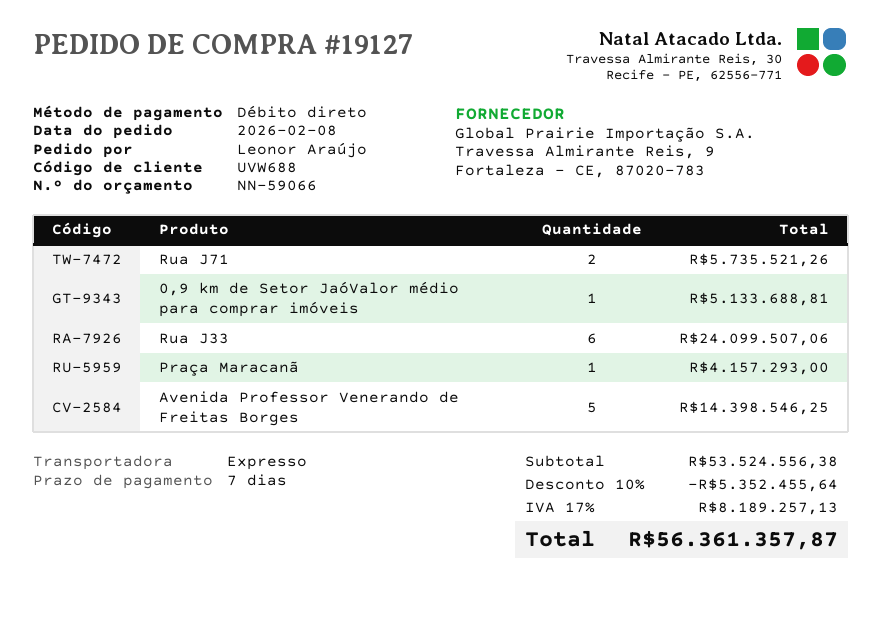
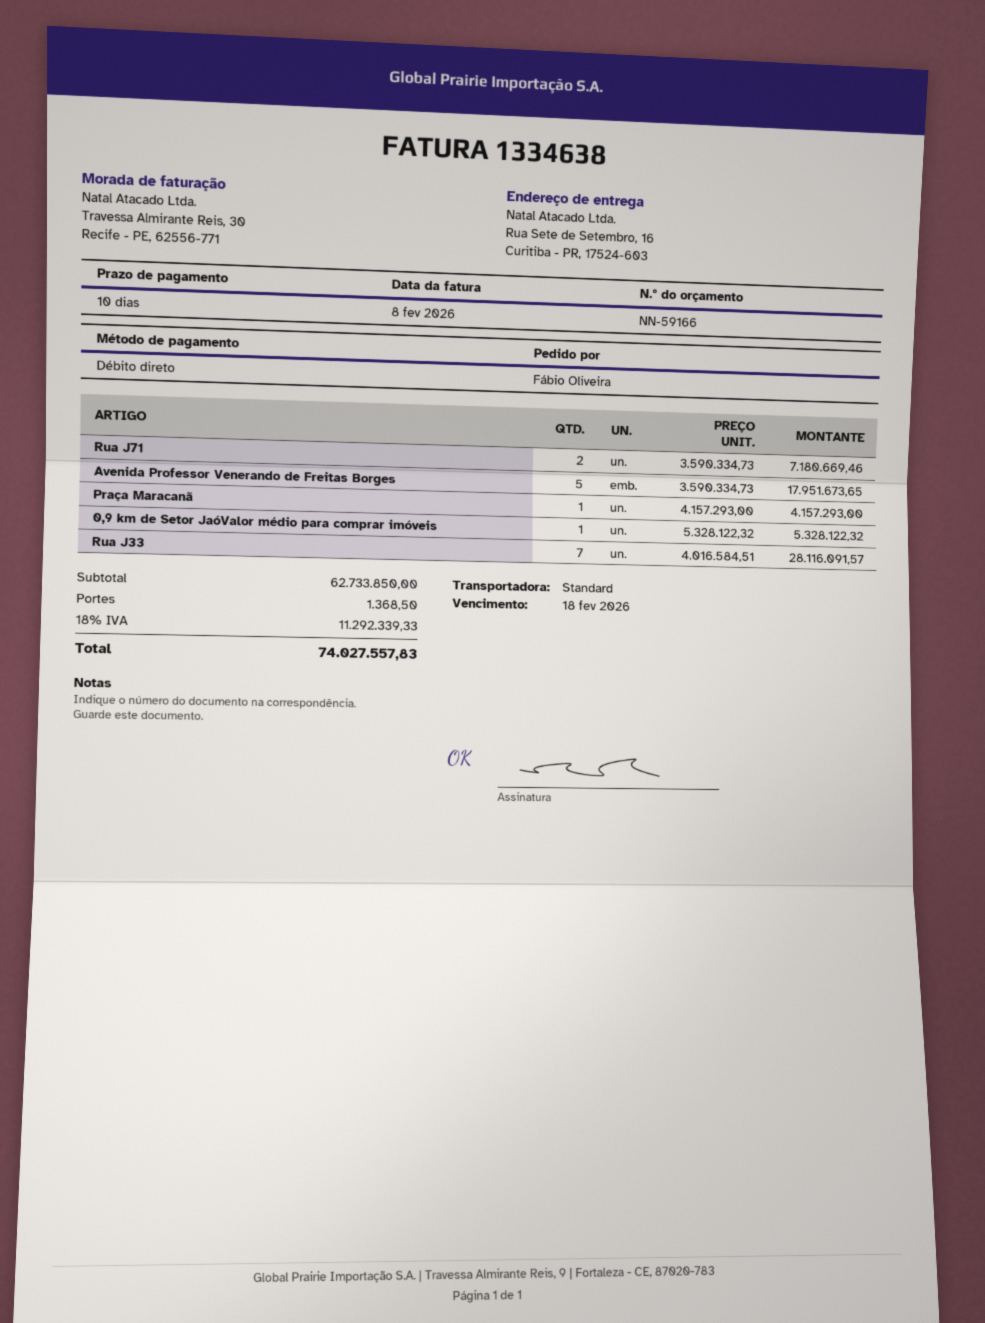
quote number: NN-59066 -> NN-59166
payment terms: 7 days -> 10 days
ordered by: Leonor Araújo -> Fábio Oliveira
shipping method: express -> standard
Rua J71: 2 for 5735521.26 -> 2 for 7180669.46
0,9 km de Setor JaóValor médio para comprar imóveis: 1 for 5133688.81 -> 1 for 5328122.32
Rua J33: 6 for 24099507.06 -> 7 for 28116091.57
Avenida Professor Venerando de Freitas Borges: 5 for 14398546.25 -> 5 for 17951673.65
subtotal: 53524556.38 -> 62733850.00
discount: 10% = 5352455.64 -> none
shipping: none -> 1368.50
tax: 17% = 8189257.13 -> 18% = 11292339.33
total: 56361357.87 -> 74027557.83

